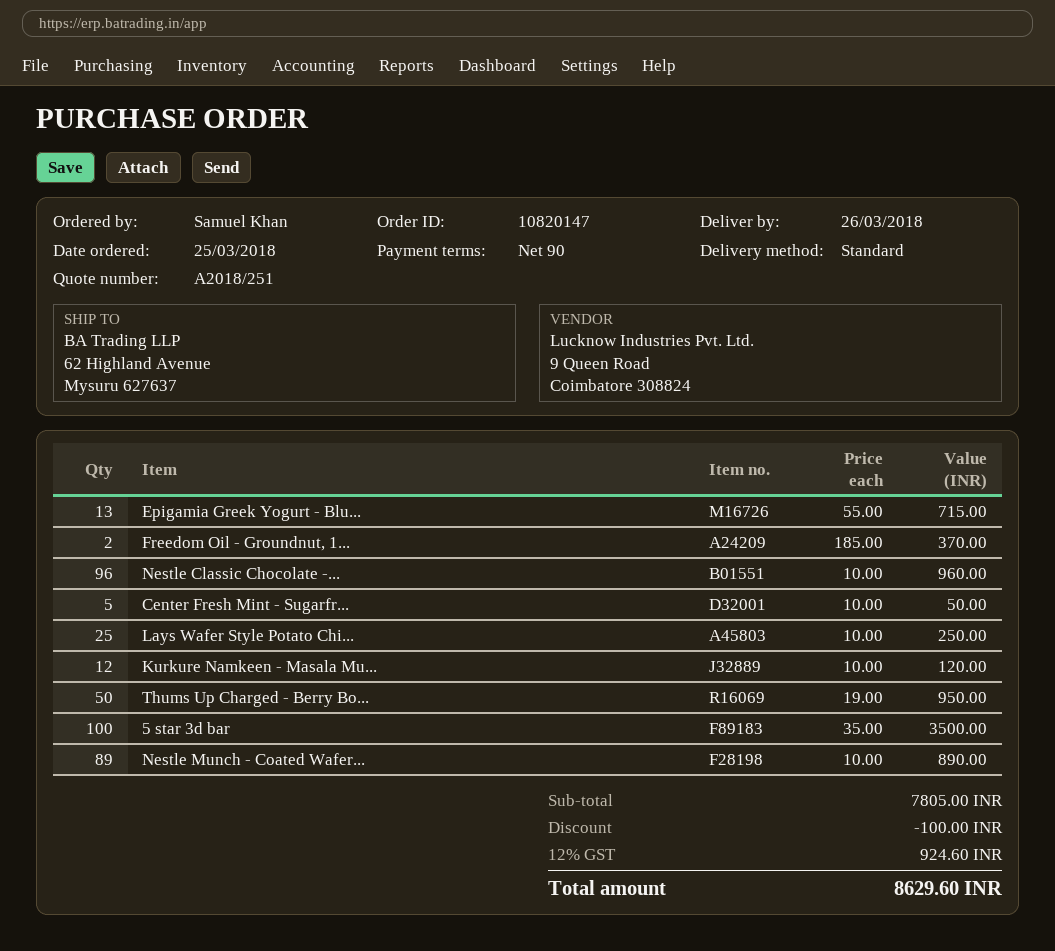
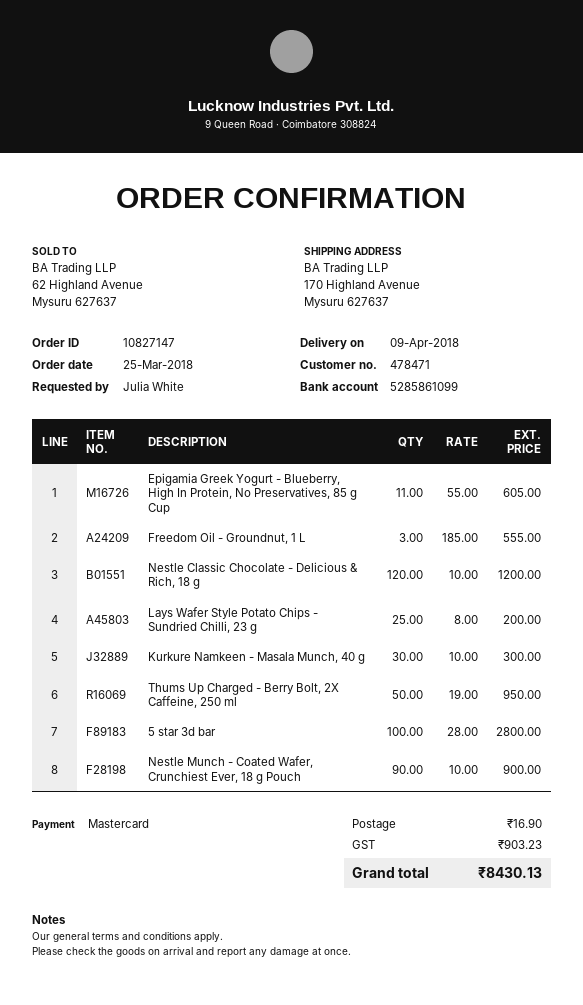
order number: 10820147 -> 10827147
delivery date: 2018-03-26 -> 2018-04-09
ordered by: Samuel Khan -> Julia White
ship to: 62 Highland Avenue, Mysuru 627637 -> 170 Highland Avenue, Mysuru 627637
Epigamia Greek Yogurt - Blu...: 13 x 55.00 = 715.00 -> 11 x 55.00 = 605.00
Freedom Oil - Groundnut, 1...: 2 x 185.00 = 370.00 -> 3 x 185.00 = 555.00
Nestle Classic Chocolate -...: 96 x 10.00 = 960.00 -> 120 x 10.00 = 1200.00
Center Fresh Mint - Sugarfr...: 5 x 10.00 = 50.00 -> none
Lays Wafer Style Potato Chi...: 25 x 10.00 = 250.00 -> 25 x 8.00 = 200.00
Kurkure Namkeen - Masala Mu...: 12 x 10.00 = 120.00 -> 30 x 10.00 = 300.00
5 star 3d bar: 100 x 35.00 = 3500.00 -> 100 x 28.00 = 2800.00
Nestle Munch - Coated Wafer...: 89 x 10.00 = 890.00 -> 90 x 10.00 = 900.00
discount: 100.00 -> none
shipping: none -> 16.90
tax: 924.60 -> 903.23
total: 8629.60 -> 8430.13

